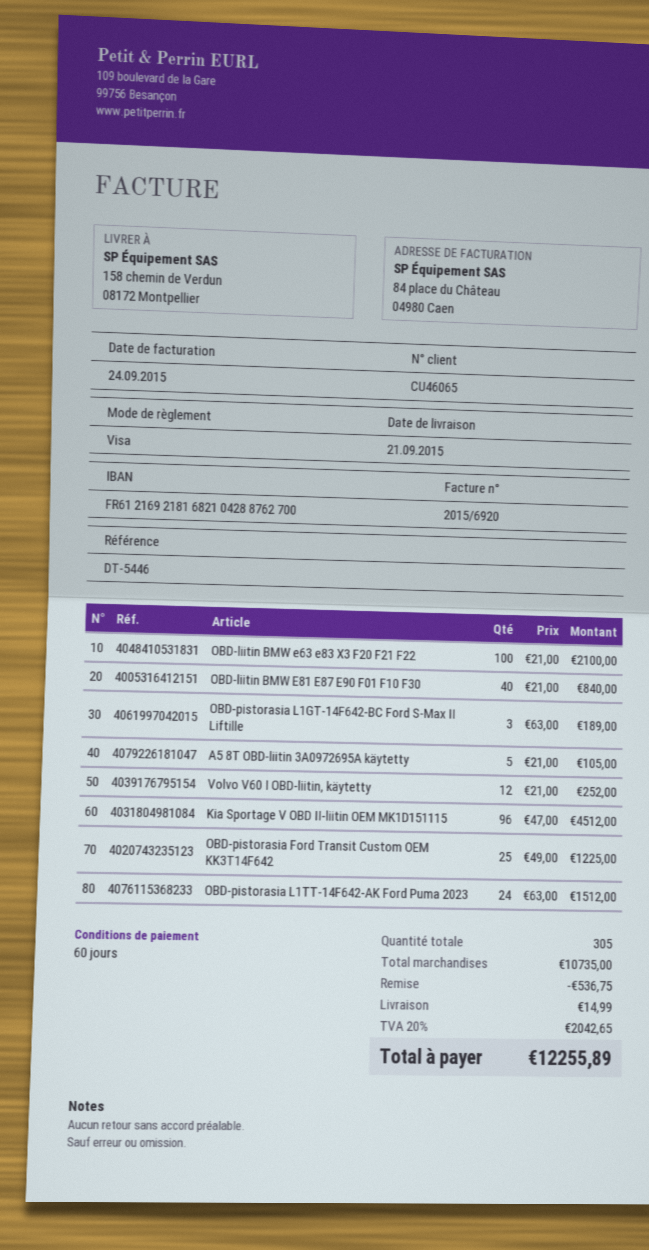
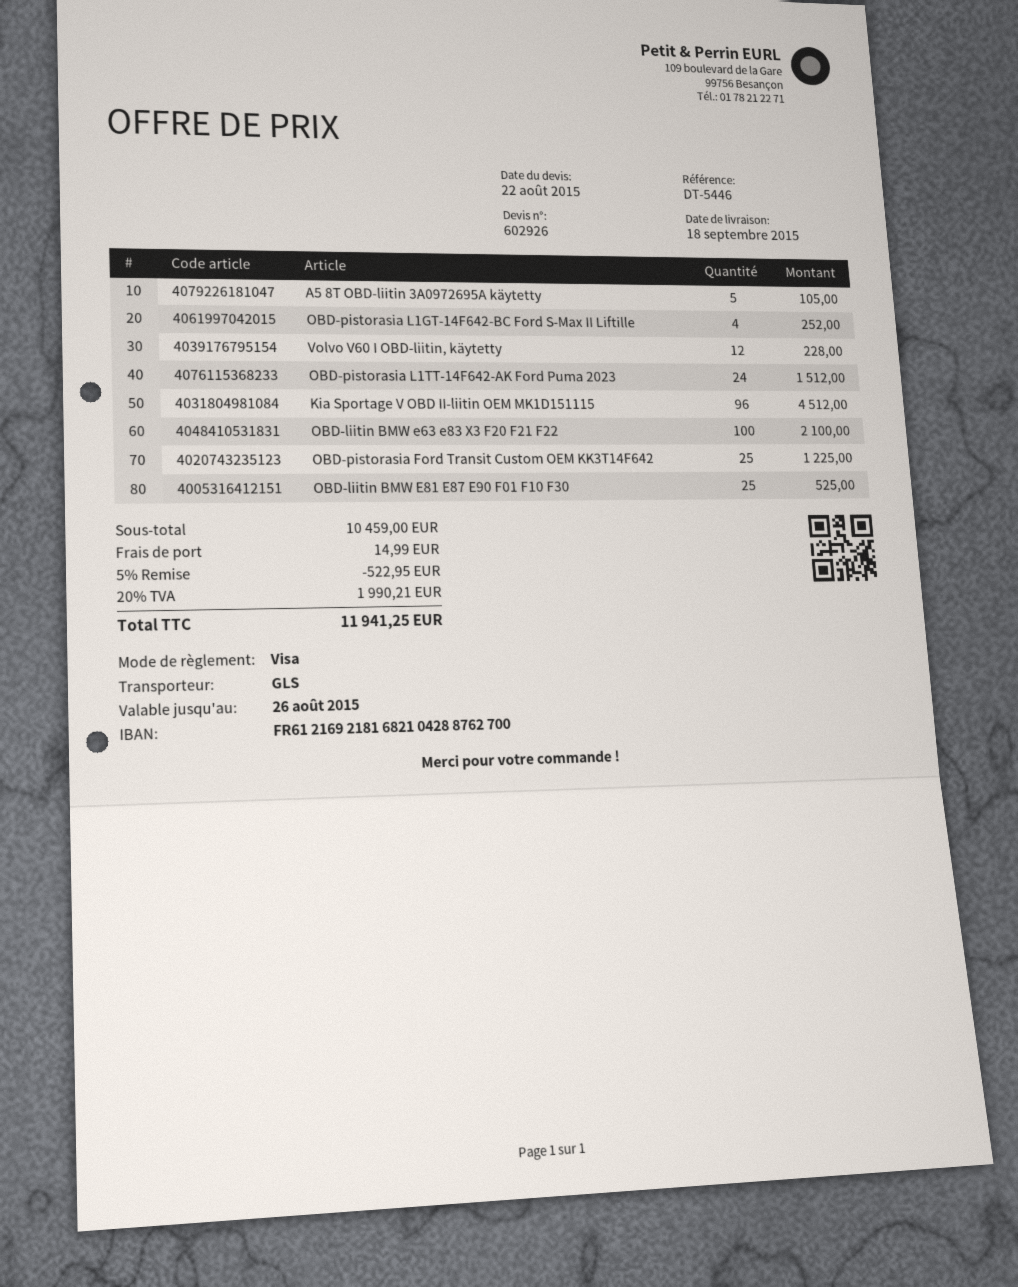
delivery date: 2015-09-21 -> 2015-09-18
OBD-liitin BMW E81 E87 E90 F01 F10 F30: 40 for 840.00 -> 25 for 525.00
OBD-pistorasia L1GT-14F642-BC Ford S-Max II Liftille: 3 for 189.00 -> 4 for 252.00
Volvo V60 I OBD-liitin, käytetty: 12 for 252.00 -> 12 for 228.00
subtotal: 10735.00 -> 10459.00
discount: 536.75 -> 522.95
tax: 20% = 2042.65 -> 20% = 1990.21
total: 12255.89 -> 11941.25

